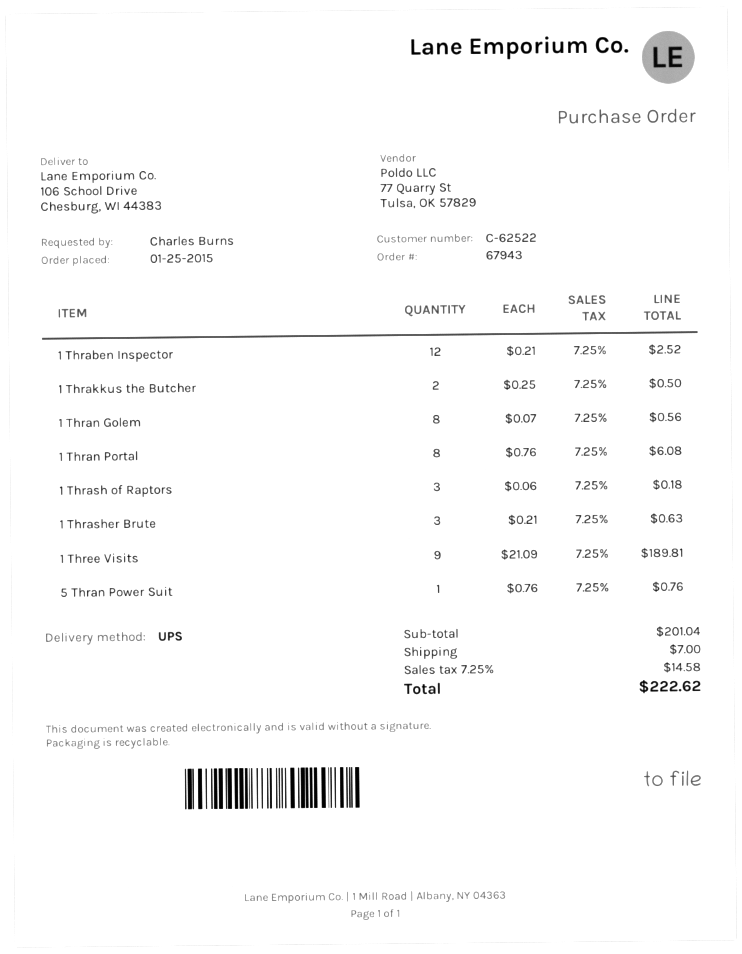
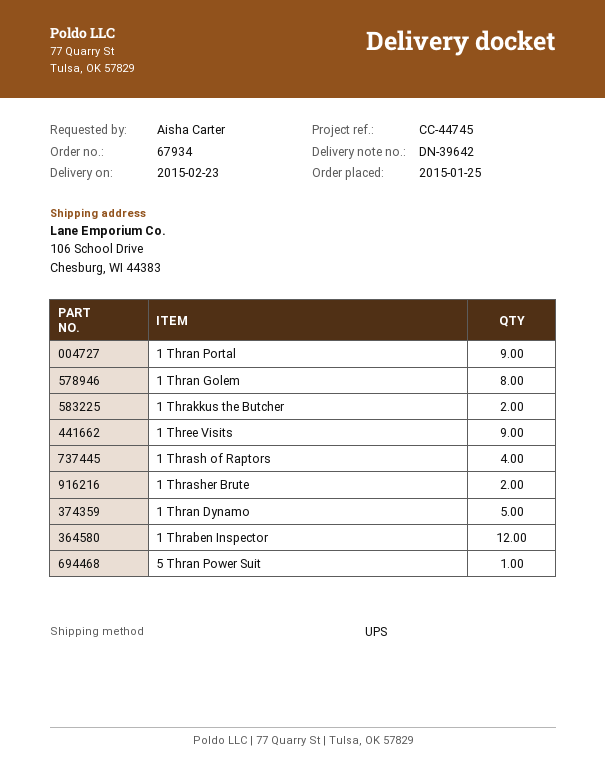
order number: 67943 -> 67934
ordered by: Charles Burns -> Aisha Carter
1 Thran Portal: 8 -> 9
1 Thrash of Raptors: 3 -> 4
1 Thrasher Brute: 3 -> 2
1 Thran Dynamo: none -> 5

